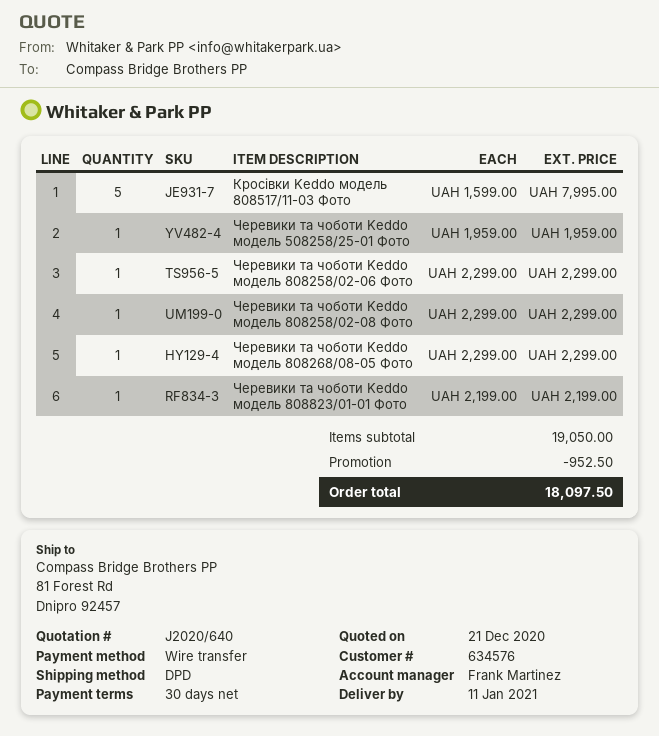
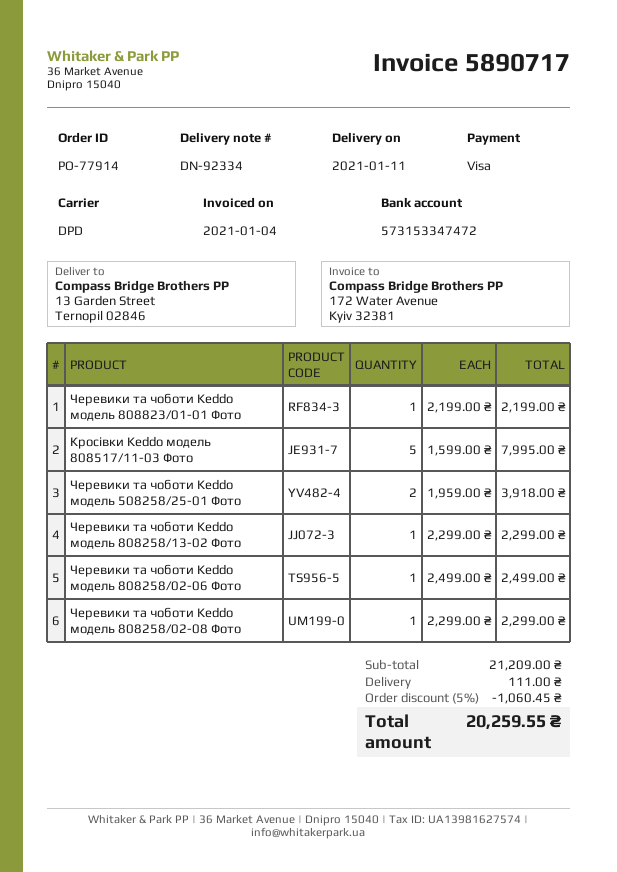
payment method: bank transfer -> Visa
ship to: 81 Forest Rd, Dnipro 92457 -> 13 Garden Street, Ternopil 02846
Черевики та чоботи Keddo модель 508258/25-01 Фото: 1 x 1959.00 = 1959.00 -> 2 x 1959.00 = 3918.00
Черевики та чоботи Keddo модель 808258/02-06 Фото: 1 x 2299.00 = 2299.00 -> 1 x 2499.00 = 2499.00
Черевики та чоботи Keddo модель 808268/08-05 Фото: 1 x 2299.00 = 2299.00 -> none
Черевики та чоботи Keddo модель 808258/13-02 Фото: none -> 1 x 2299.00 = 2299.00
subtotal: 19050.00 -> 21209.00
discount: 952.50 -> 1060.45
shipping: none -> 111.00
total: 18097.50 -> 20259.55

